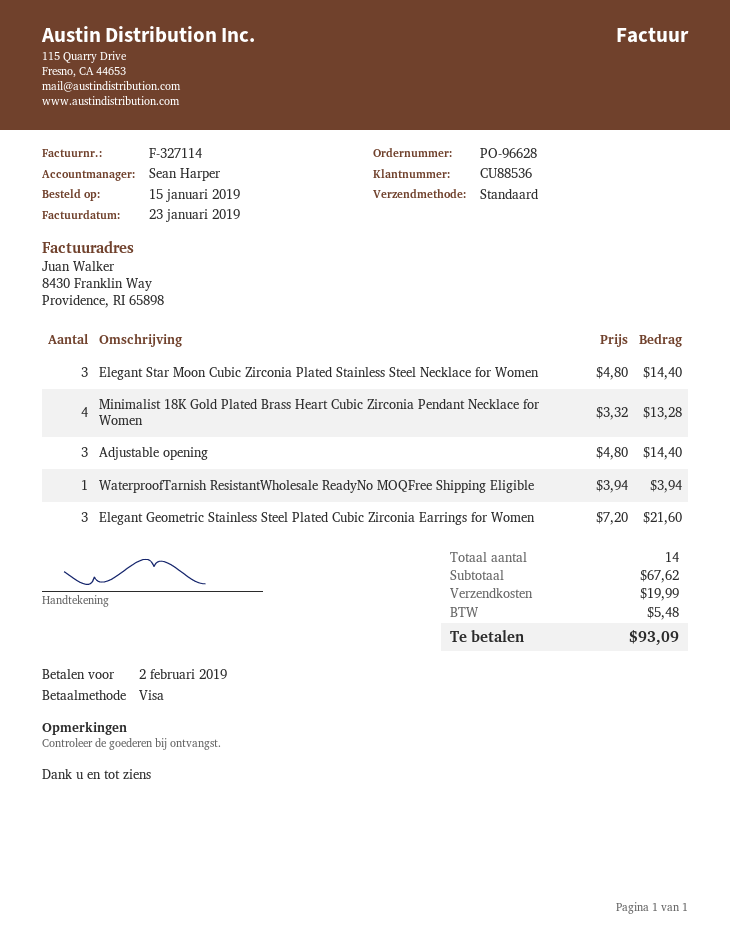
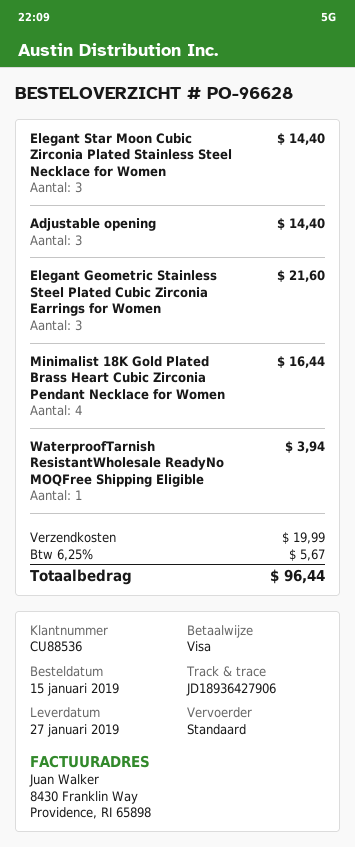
Minimalist 18K Gold Plated Brass Heart Cubic Zirconia Pendant Necklace for Women: 4 for 13.28 -> 4 for 16.44
tax: 5.48 -> 5.67
total: 93.09 -> 96.44

